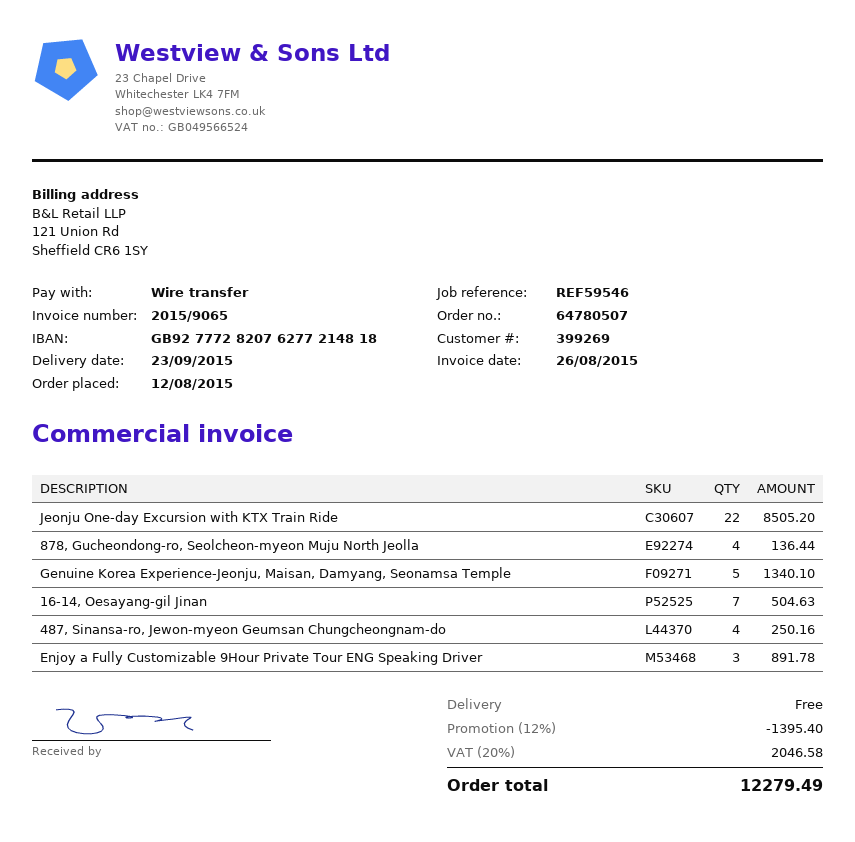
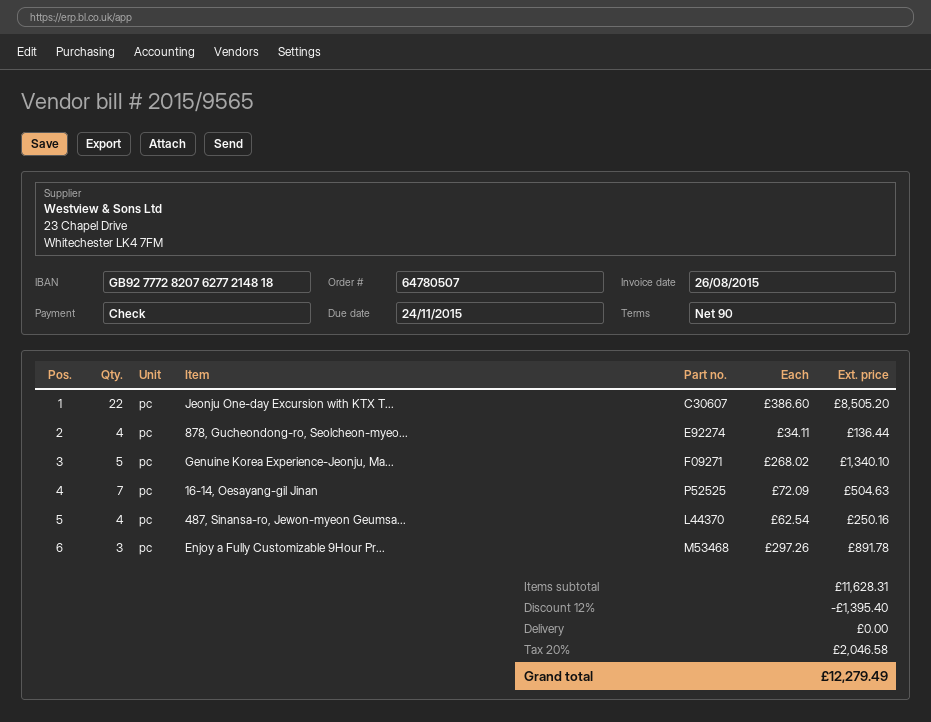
invoice number: 2015/9065 -> 2015/9565
payment method: bank transfer -> cheque

